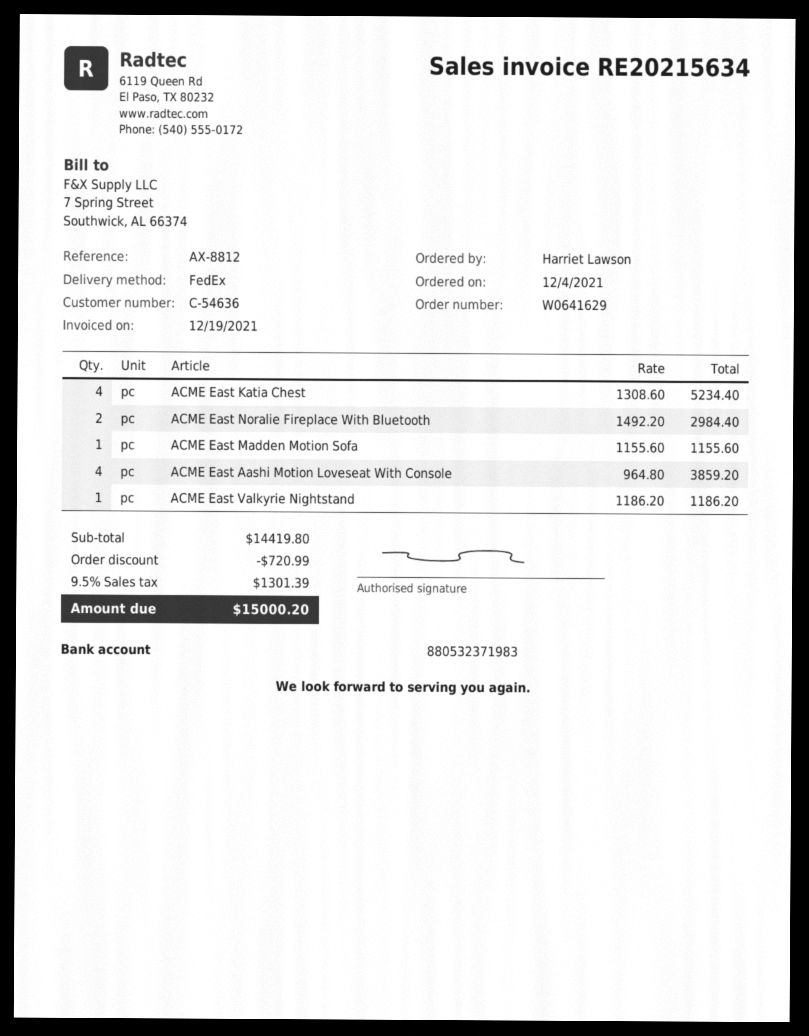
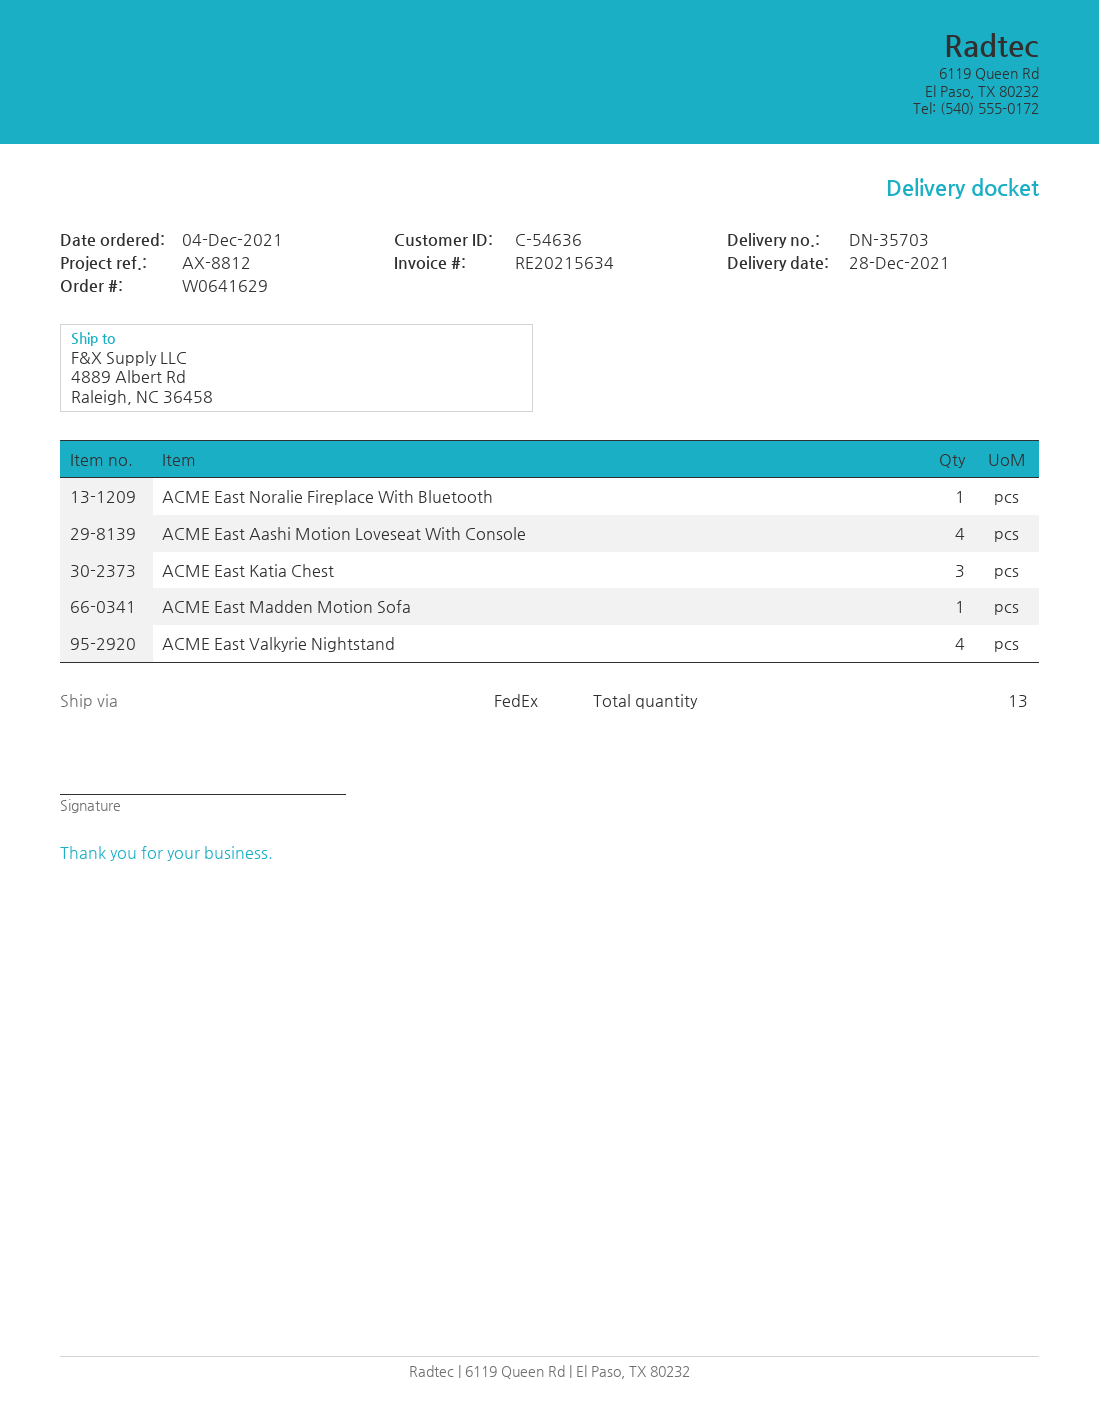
ACME East Katia Chest: 4 -> 3
ACME East Noralie Fireplace With Bluetooth: 2 -> 1
ACME East Valkyrie Nightstand: 1 -> 4

